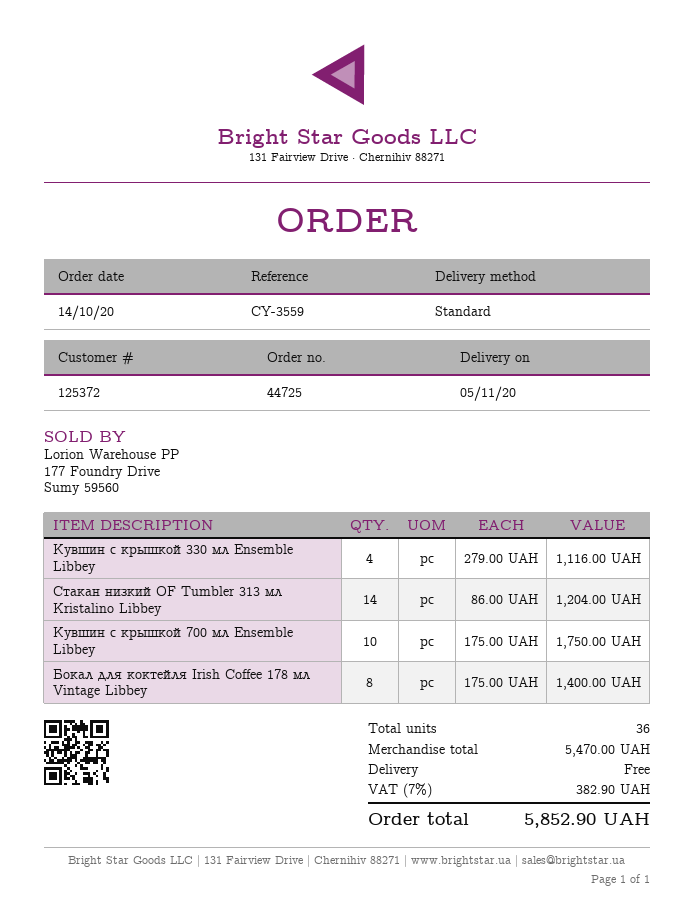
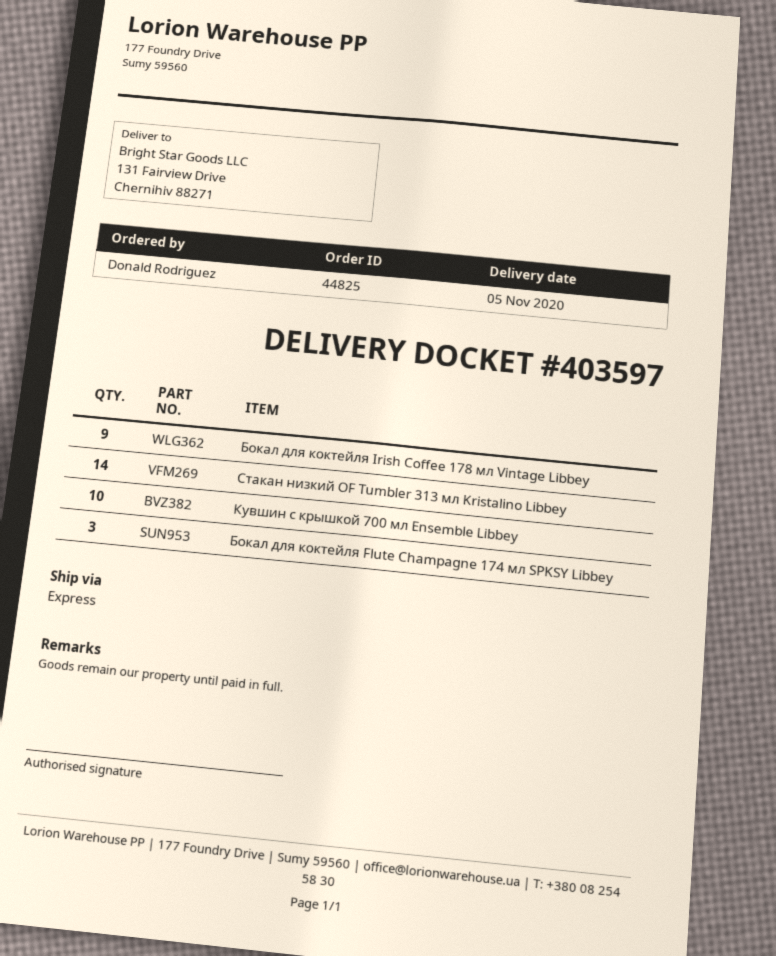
order number: 44725 -> 44825
shipping method: standard -> express
Кувшин с крышкой 330 мл Ensemble Libbey: 4 -> none
Бокал для коктейля Irish Coffee 178 мл Vintage Libbey: 8 -> 9
Бокал для коктейля Flute Champagne 174 мл SPKSY Libbey: none -> 3

